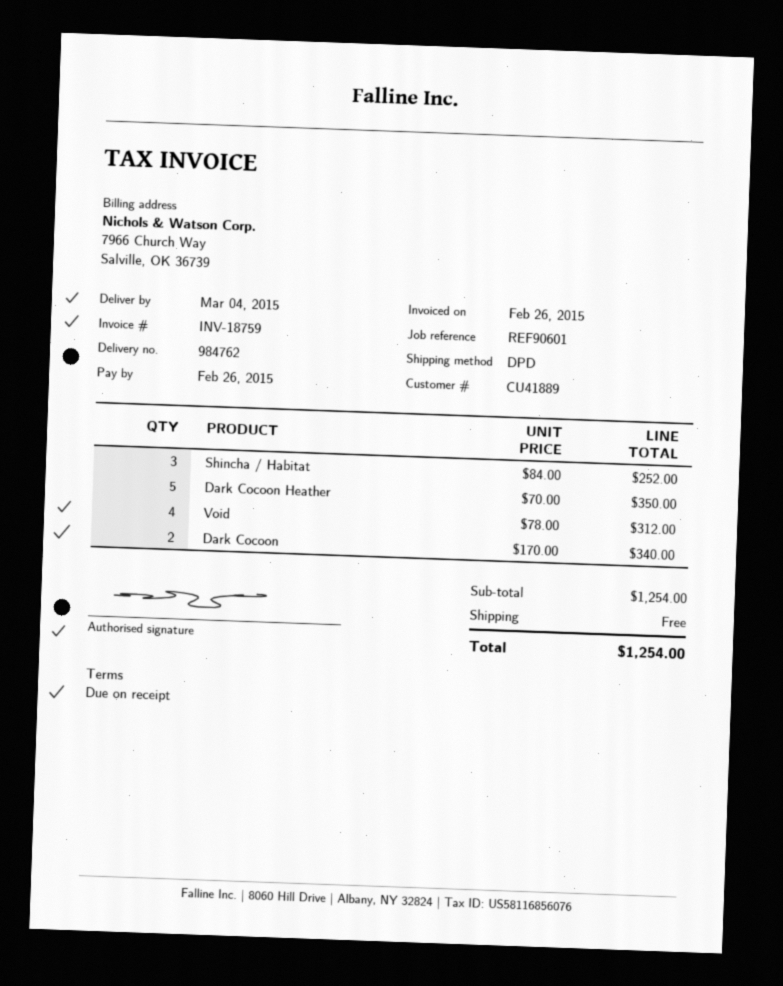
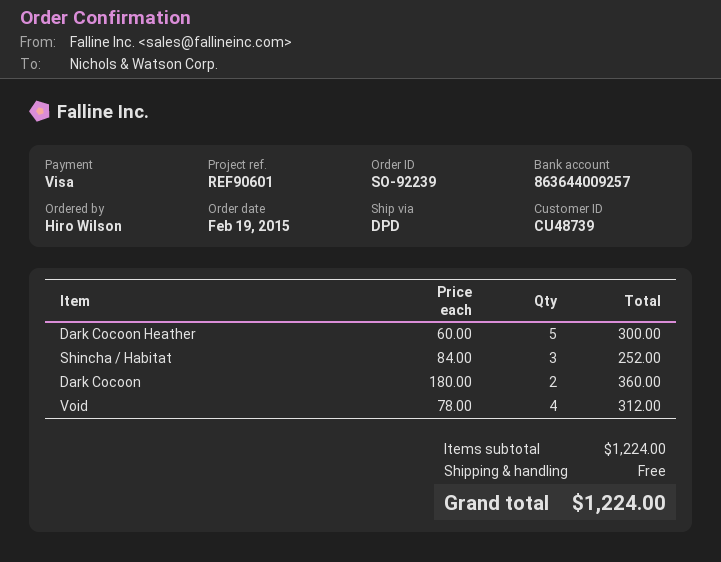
customer number: CU41889 -> CU48739
Dark Cocoon Heather: 5 x 70.00 = 350.00 -> 5 x 60.00 = 300.00
Dark Cocoon: 2 x 170.00 = 340.00 -> 2 x 180.00 = 360.00
subtotal: 1254.00 -> 1224.00
total: 1254.00 -> 1224.00

